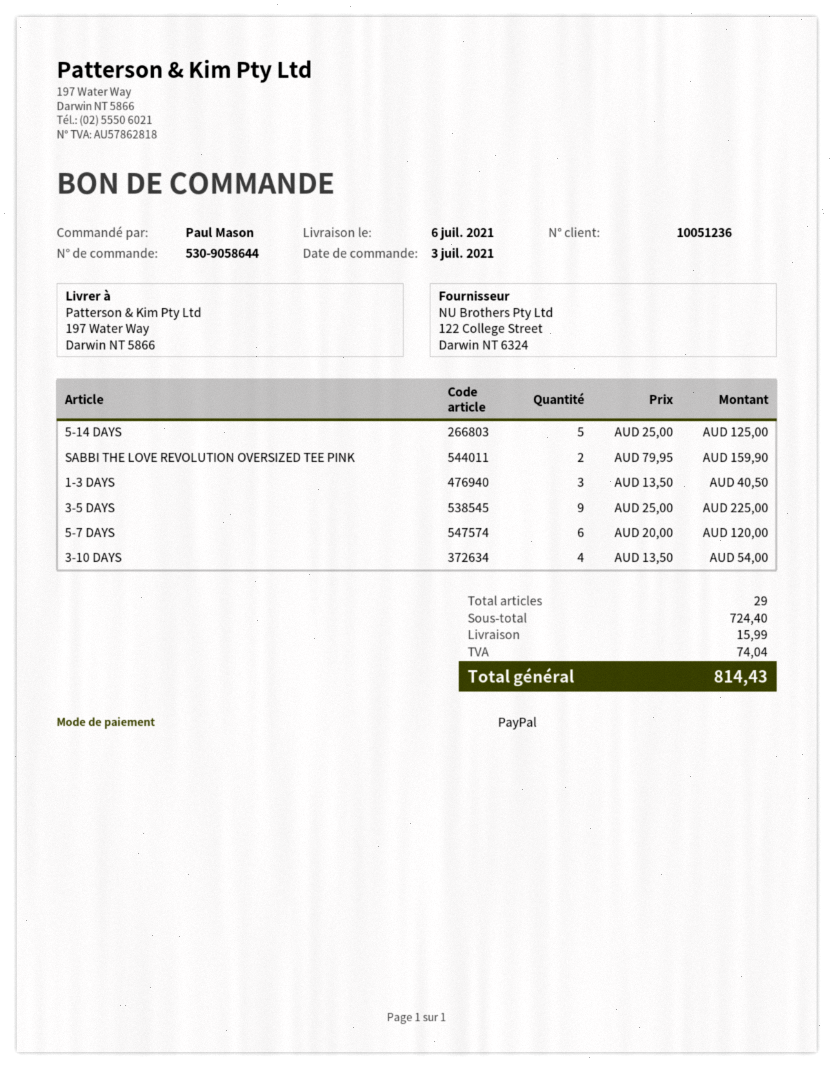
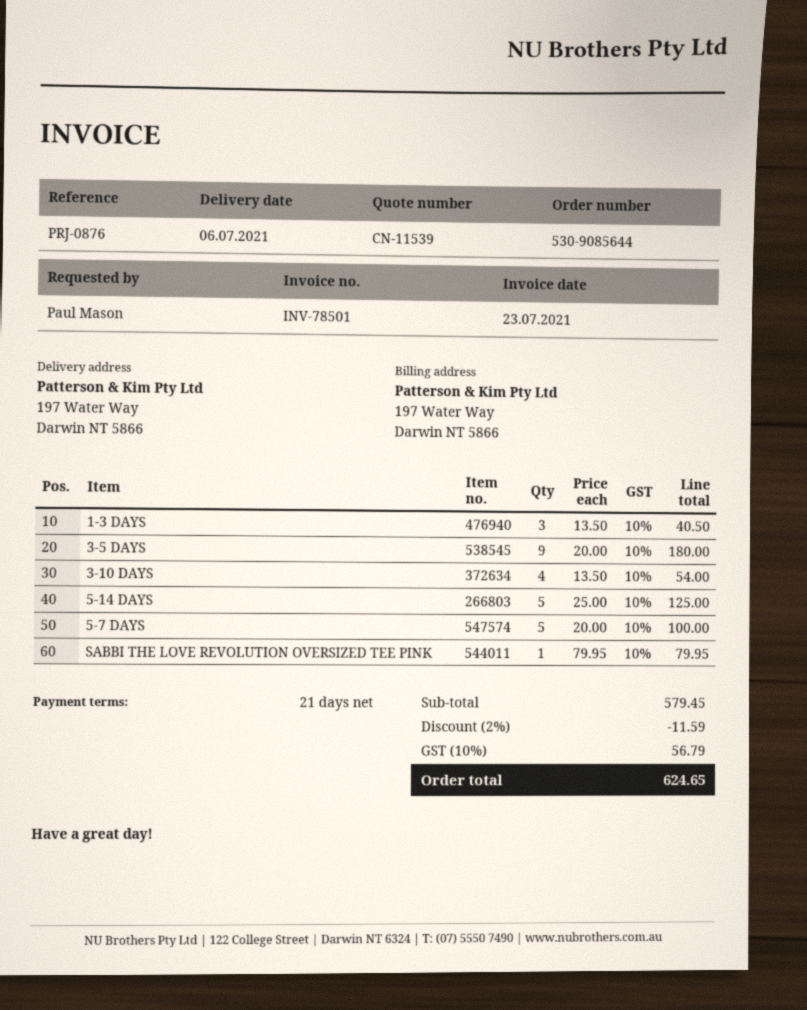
order number: 530-9058644 -> 530-9085644
SABBI THE LOVE REVOLUTION OVERSIZED TEE PINK: 2 x 79.95 = 159.90 -> 1 x 79.95 = 79.95
3-5 DAYS: 9 x 25.00 = 225.00 -> 9 x 20.00 = 180.00
5-7 DAYS: 6 x 20.00 = 120.00 -> 5 x 20.00 = 100.00
subtotal: 724.40 -> 579.45
discount: none -> 2% = 11.59
shipping: 15.99 -> none
tax: 74.04 -> 56.79
total: 814.43 -> 624.65

